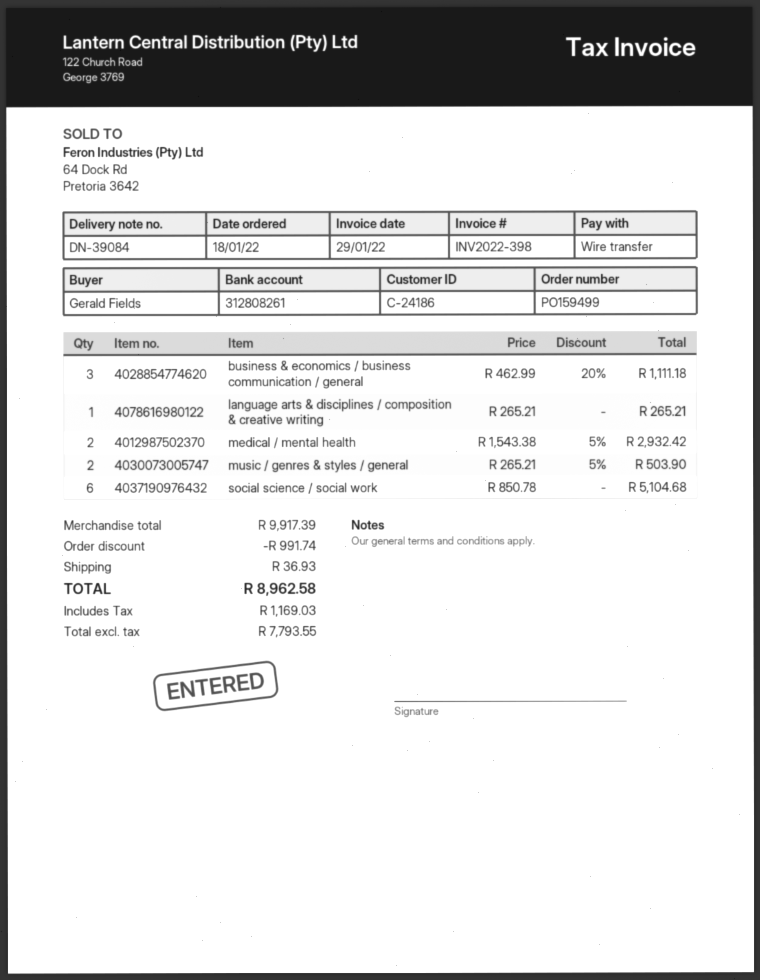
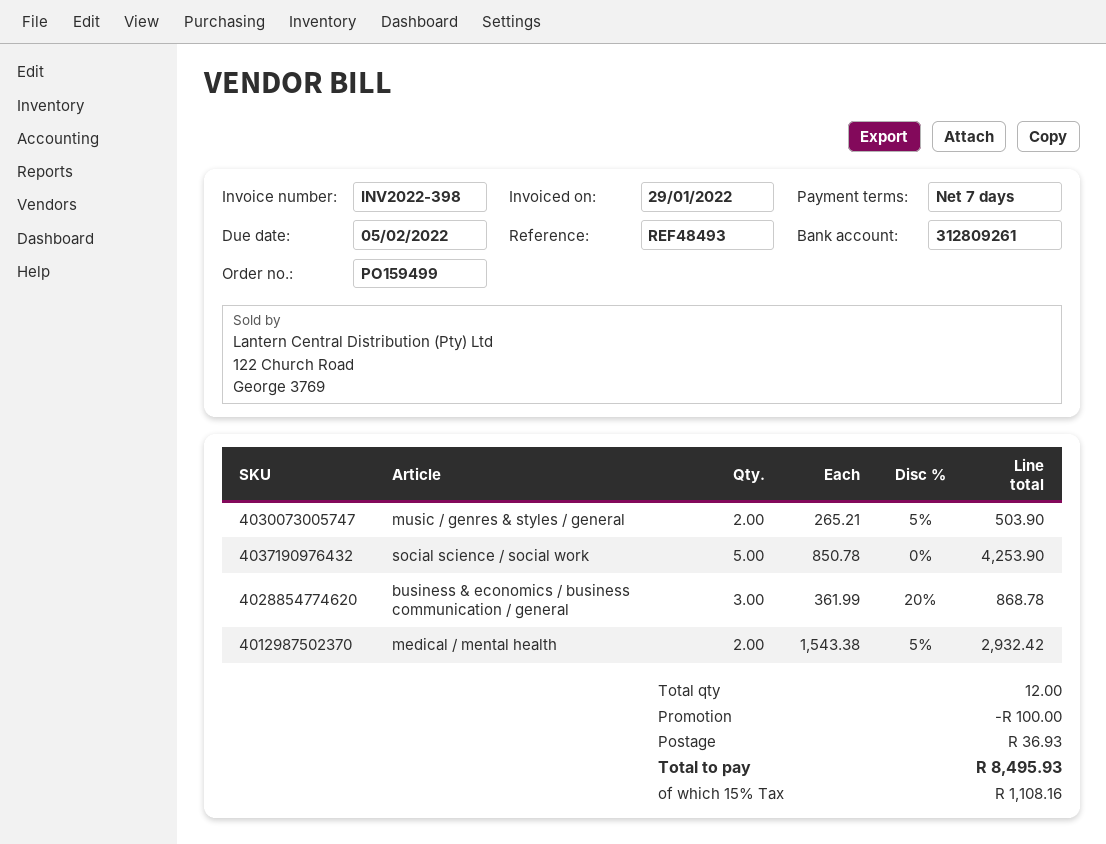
bank account: 312808261 -> 312809261
business & economics / business communication / general: 3 x 462.99 - 20% = 1111.18 -> 3 x 361.99 - 20% = 868.78
language arts & disciplines / composition & creative writing: 1 x 265.21 = 265.21 -> none
social science / social work: 6 x 850.78 = 5104.68 -> 5 x 850.78 = 4253.90
discount: 991.74 -> 100.00
tax: 1169.03 -> 1108.16
total: 8962.58 -> 8495.93

